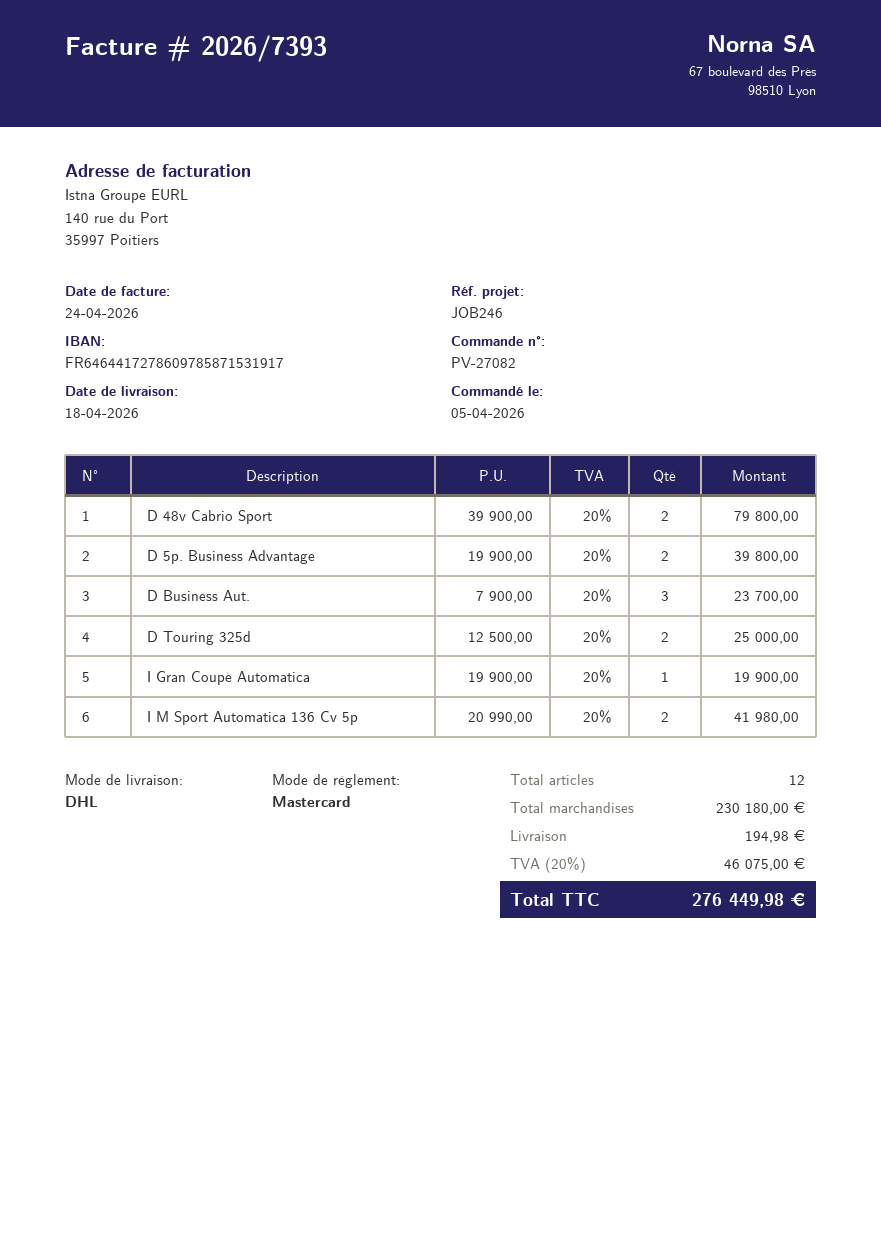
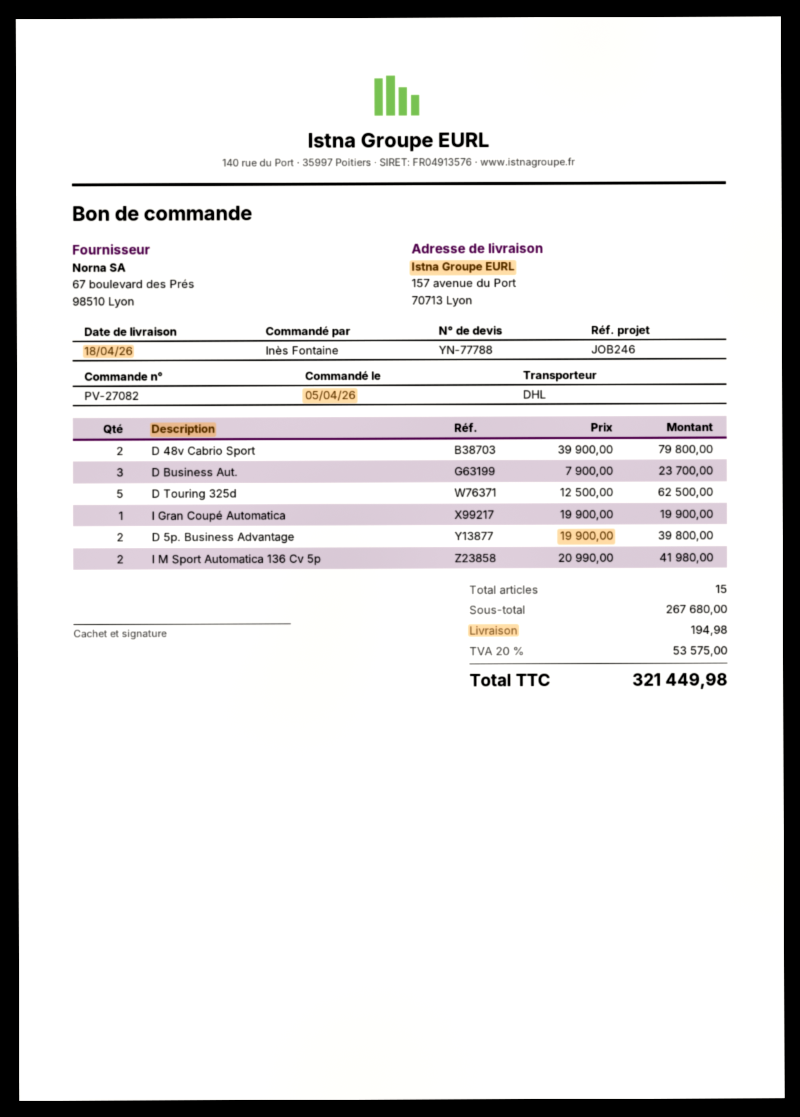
D Touring 325d: 2 x 12500.00 = 25000.00 -> 5 x 12500.00 = 62500.00
total quantity: 12 -> 15
subtotal: 230180.00 -> 267680.00
tax: 20% = 46075.00 -> 20% = 53575.00
total: 276449.98 -> 321449.98

